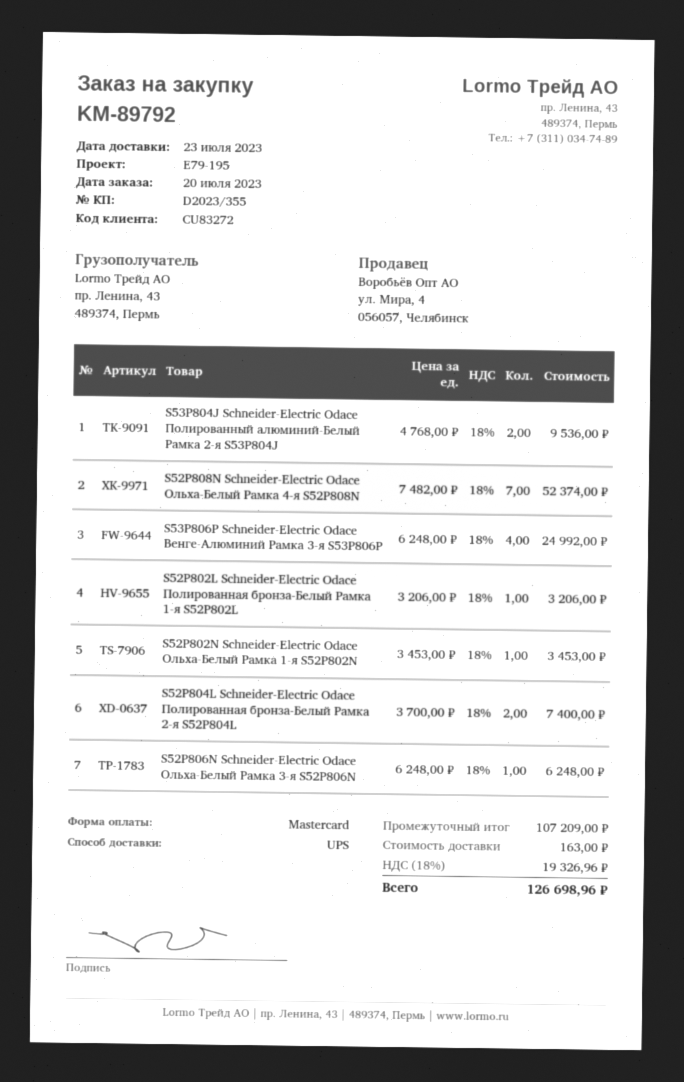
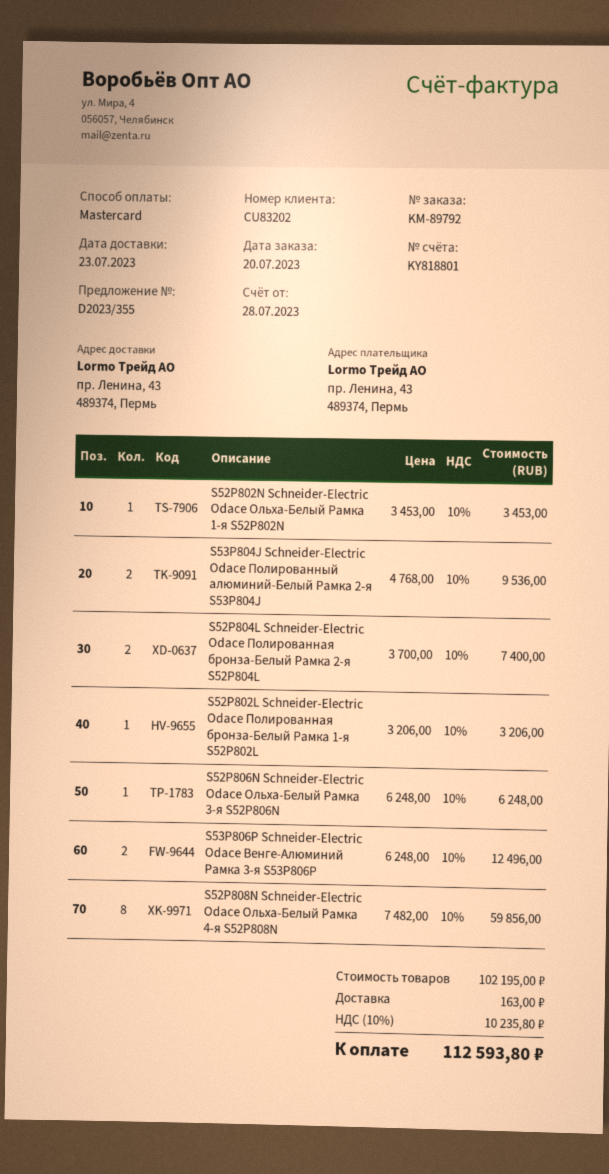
customer number: CU83272 -> CU83202
S52P808N Schneider-Electric Odace Ольха-Белый Рамка 4-я S52P808N: 7 x 7482.00 = 52374.00 -> 8 x 7482.00 = 59856.00
S53P806P Schneider-Electric Odace Венге-Алюминий Рамка 3-я S53P806P: 4 x 6248.00 = 24992.00 -> 2 x 6248.00 = 12496.00
subtotal: 107209.00 -> 102195.00
tax: 18% = 19326.96 -> 10% = 10235.80
total: 126698.96 -> 112593.80

